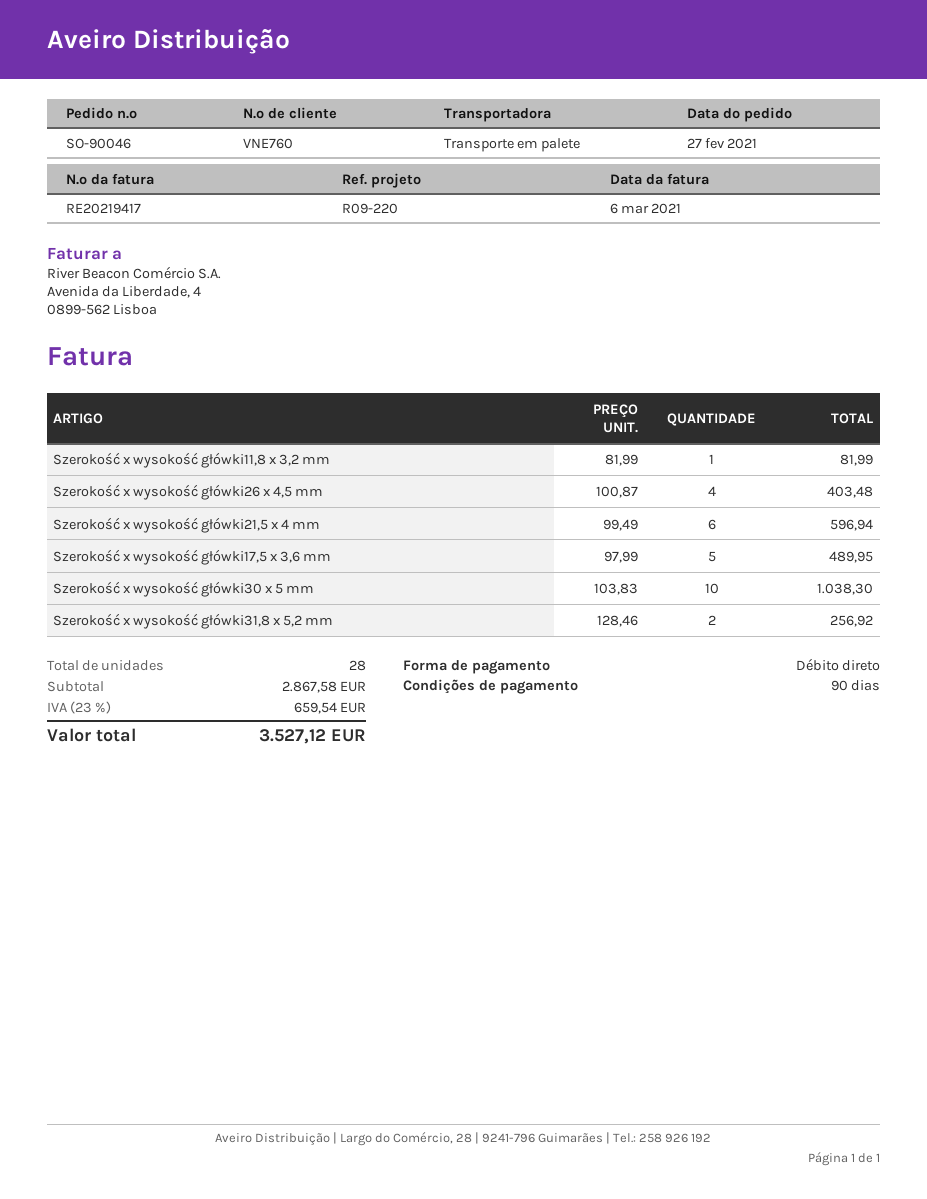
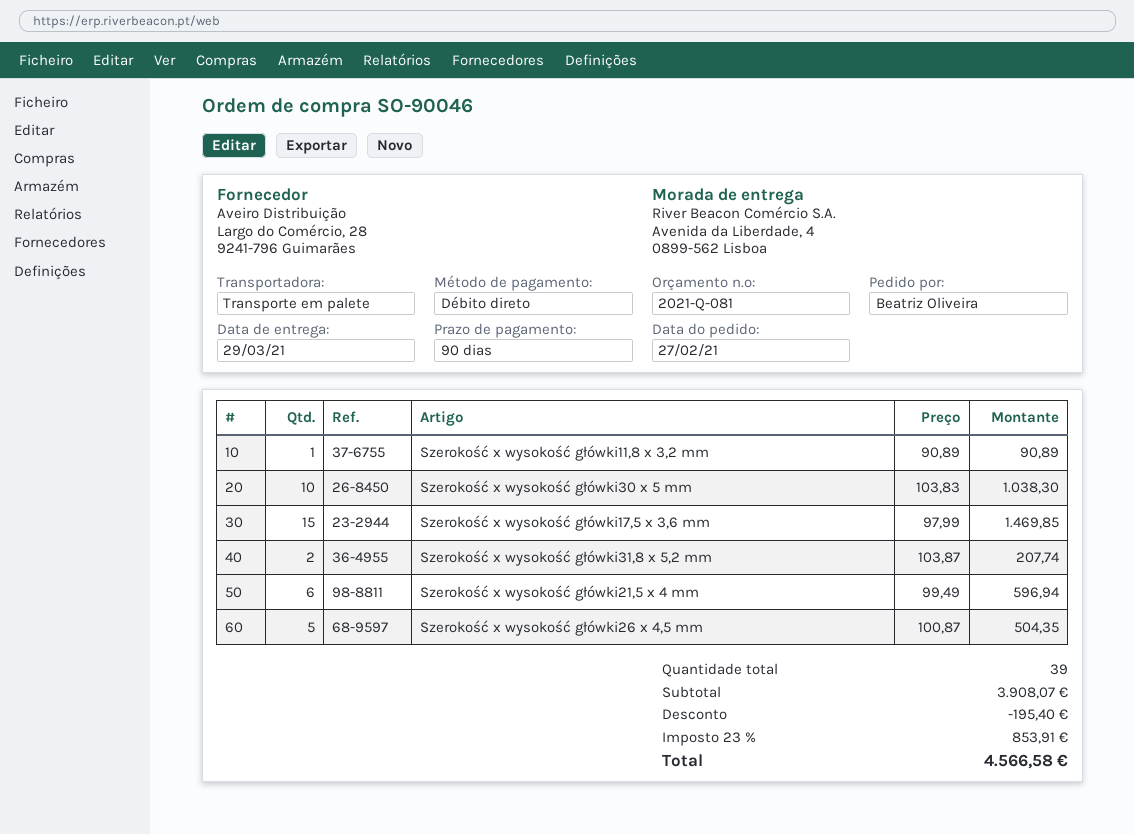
Szerokość x wysokość główki11,8 x 3,2 mm: 1 x 81.99 = 81.99 -> 1 x 90.89 = 90.89
Szerokość x wysokość główki26 x 4,5 mm: 4 x 100.87 = 403.48 -> 5 x 100.87 = 504.35
Szerokość x wysokość główki17,5 x 3,6 mm: 5 x 97.99 = 489.95 -> 15 x 97.99 = 1469.85
Szerokość x wysokość główki31,8 x 5,2 mm: 2 x 128.46 = 256.92 -> 2 x 103.87 = 207.74
total quantity: 28 -> 39
subtotal: 2867.58 -> 3908.07
discount: none -> 195.40
tax: 23% = 659.54 -> 23% = 853.91
total: 3527.12 -> 4566.58

